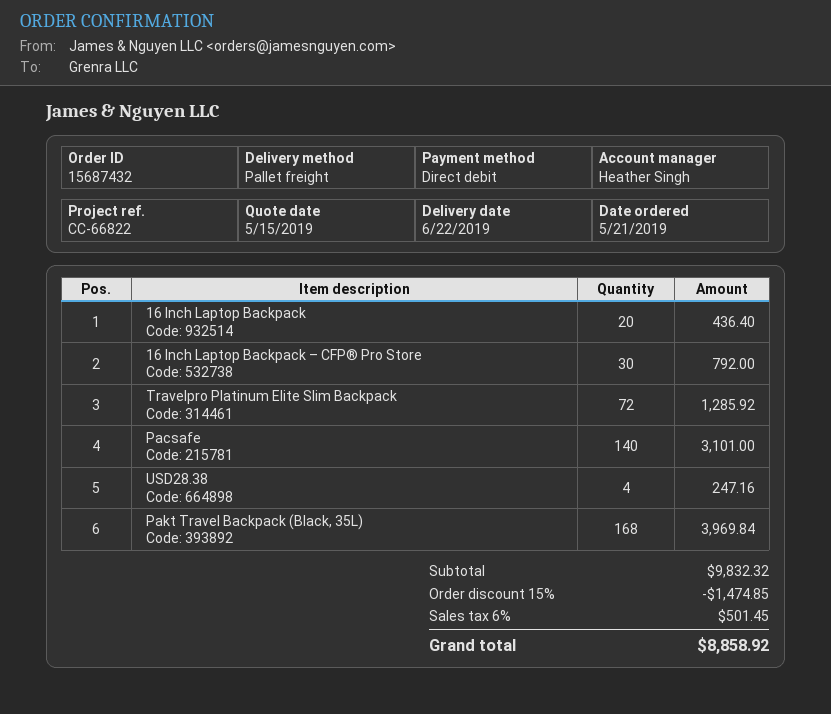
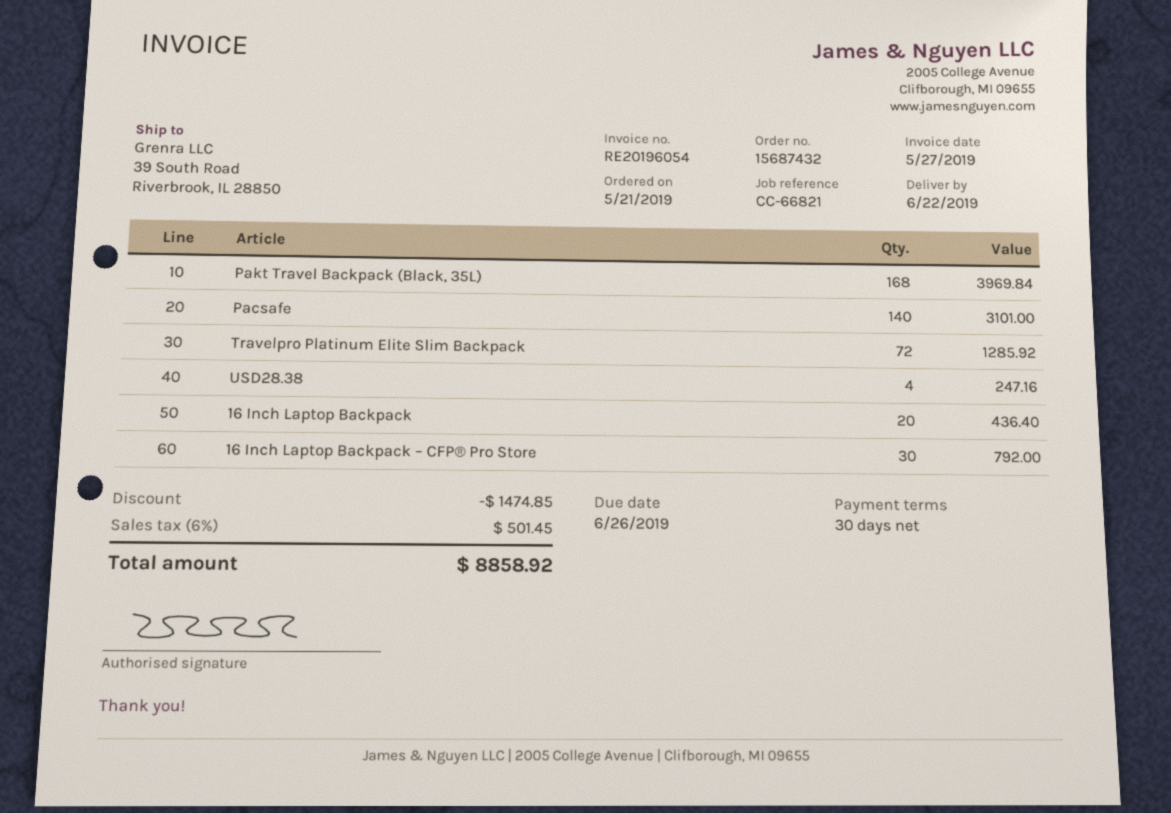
reference: CC-66822 -> CC-66821

